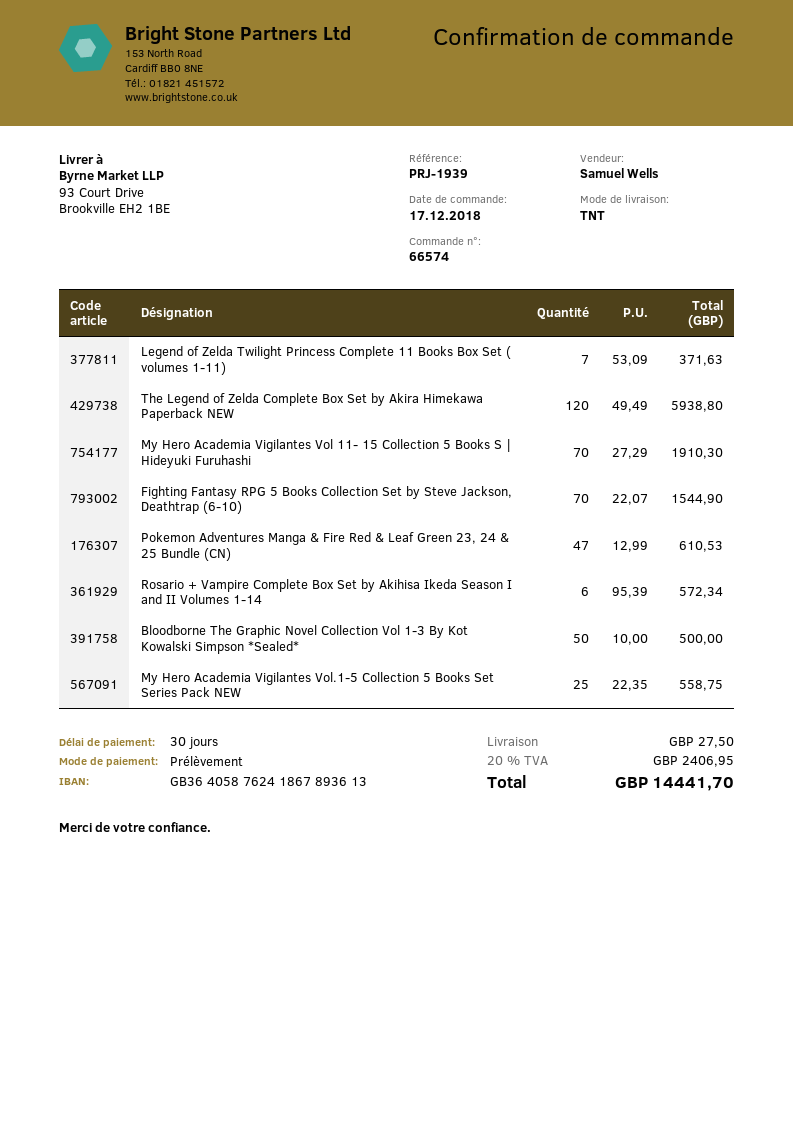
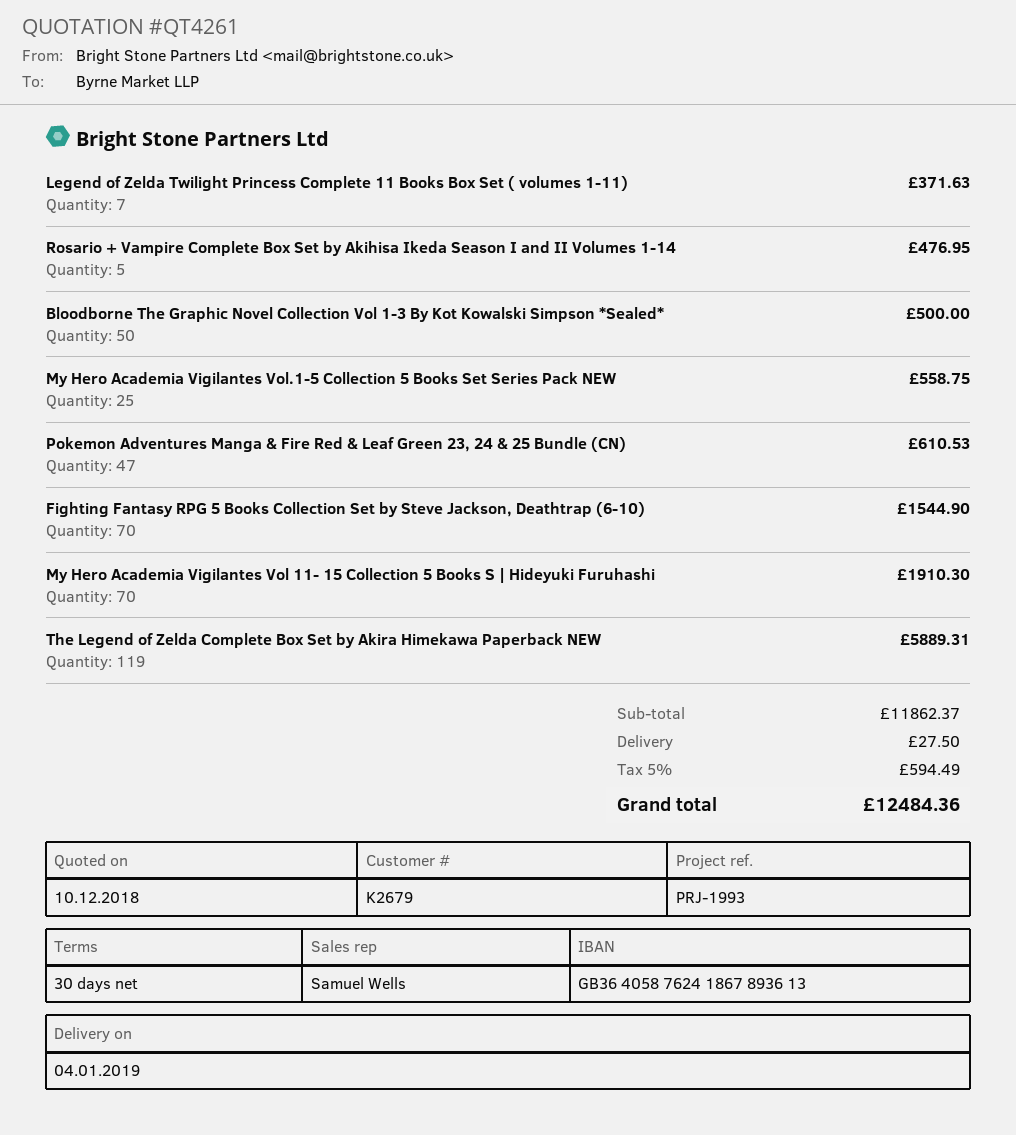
reference: PRJ-1939 -> PRJ-1993
The Legend of Zelda Complete Box Set by Akira Himekawa Paperback NEW: 120 for 5938.80 -> 119 for 5889.31
Rosario + Vampire Complete Box Set by Akihisa Ikeda Season I and II Volumes 1-14: 6 for 572.34 -> 5 for 476.95
tax: 20% = 2406.95 -> 5% = 594.49
total: 14441.70 -> 12484.36

